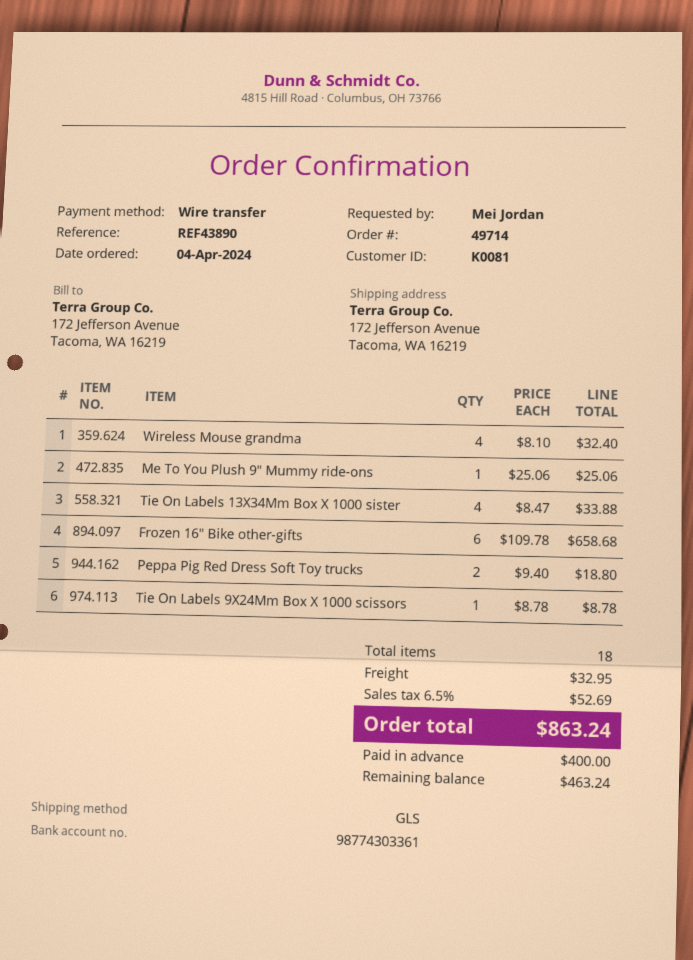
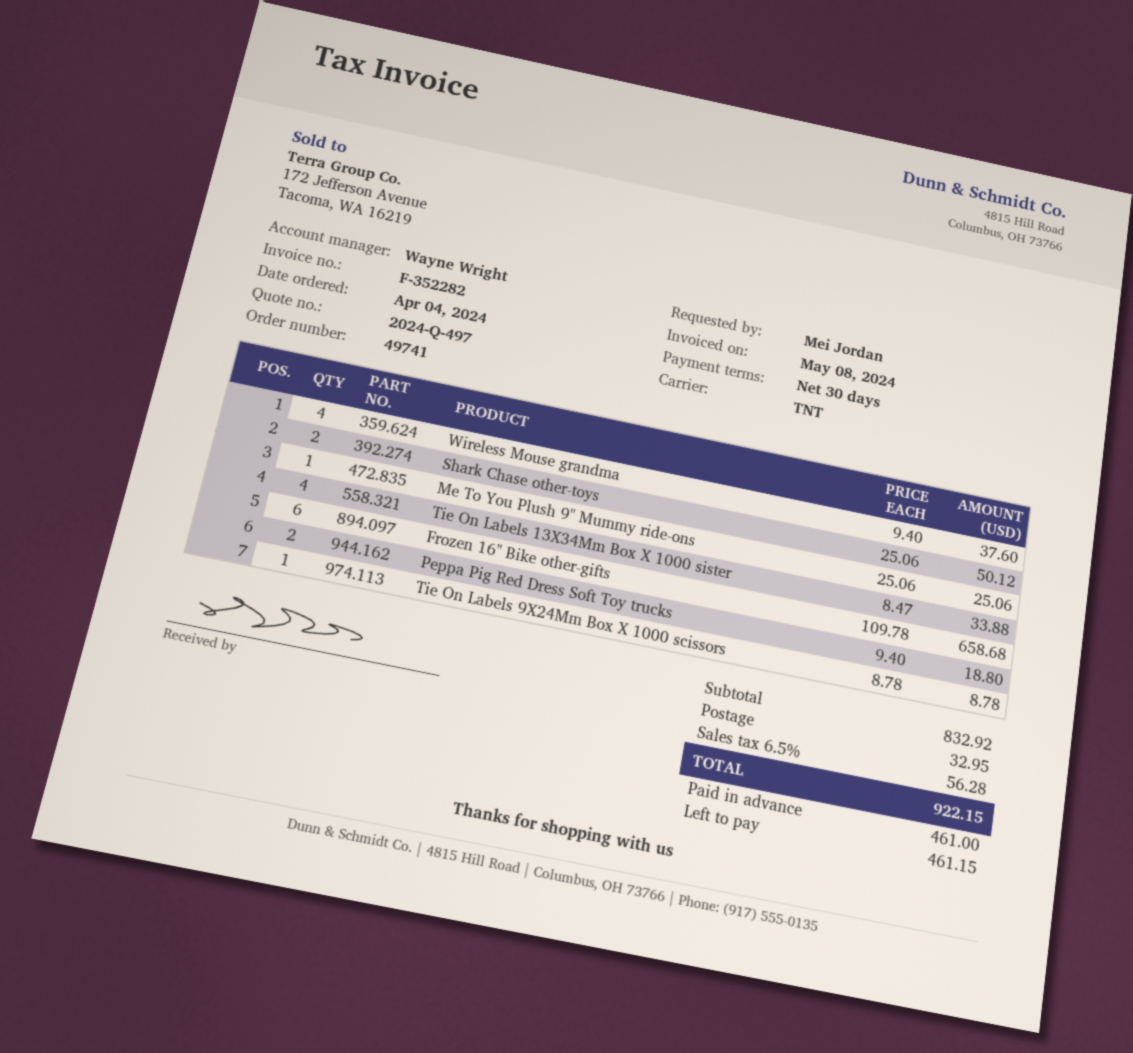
order number: 49714 -> 49741
shipping method: GLS -> TNT
Wireless Mouse grandma: 4 x 8.10 = 32.40 -> 4 x 9.40 = 37.60
Shark Chase other-toys: none -> 2 x 25.06 = 50.12
tax: 6.5% = 52.69 -> 6.5% = 56.28
total: 863.24 -> 922.15
deposit: 400.00 -> 461.00
balance: 463.24 -> 461.15

